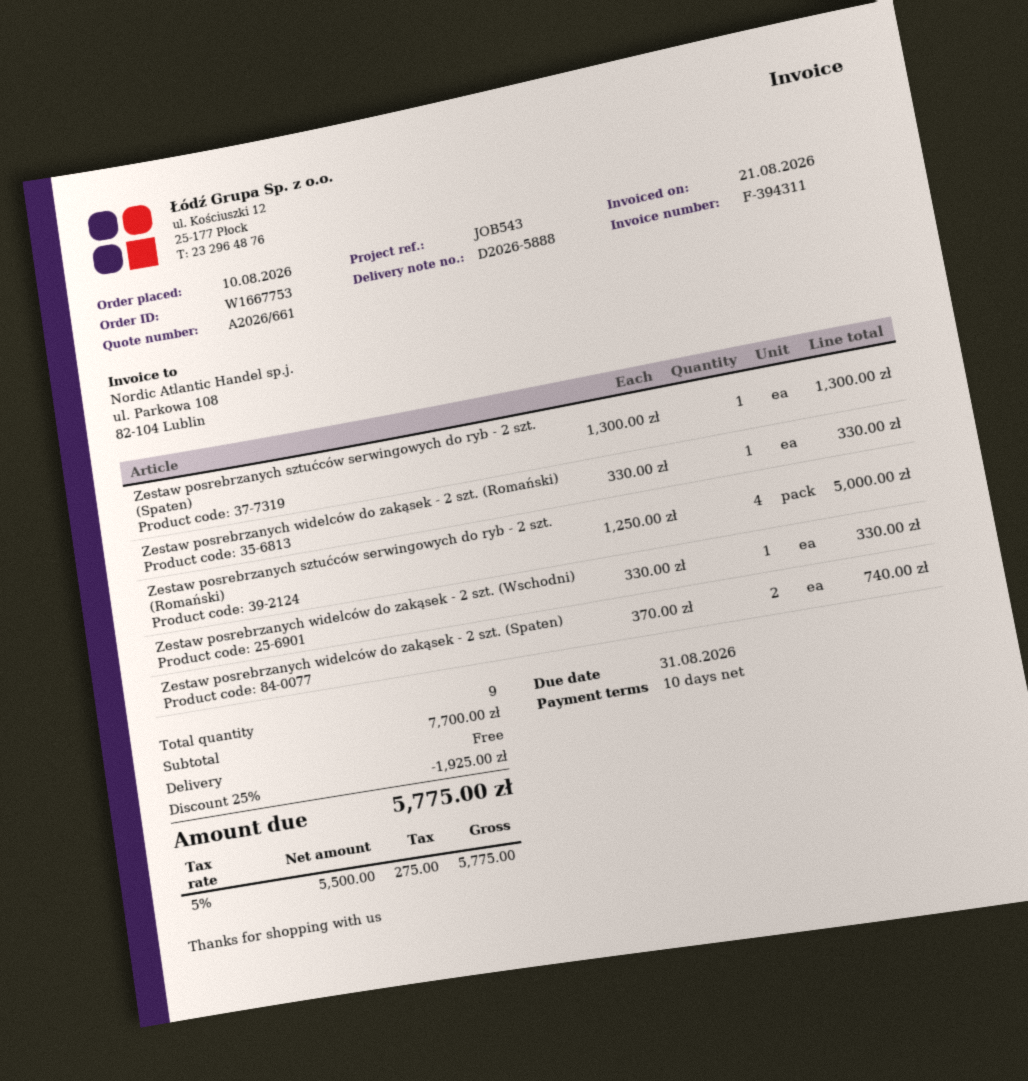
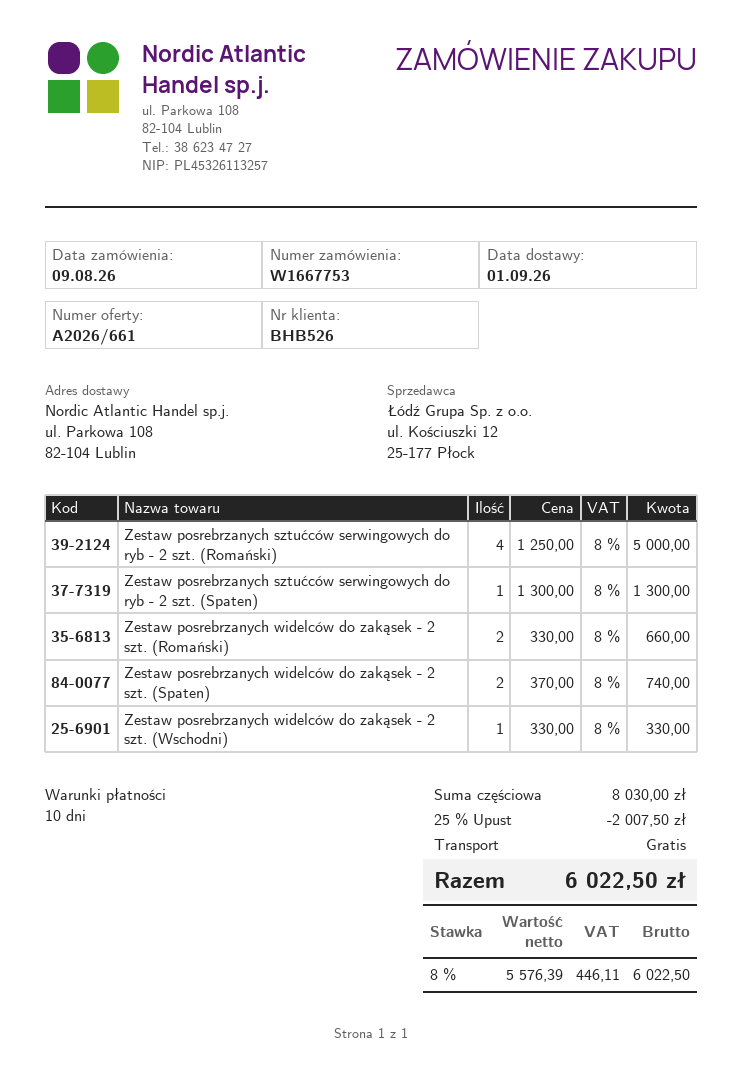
order date: 2026-08-10 -> 2026-08-09
Zestaw posrebrzanych widelców do zakąsek - 2 szt. (Romański): 1 x 330.00 = 330.00 -> 2 x 330.00 = 660.00
subtotal: 7700.00 -> 8030.00
discount: 25% = 1925.00 -> 25% = 2007.50
net: 5500.00 -> 5576.39
tax: 5% = 275.00 -> 8% = 446.11
total: 5775.00 -> 6022.50

